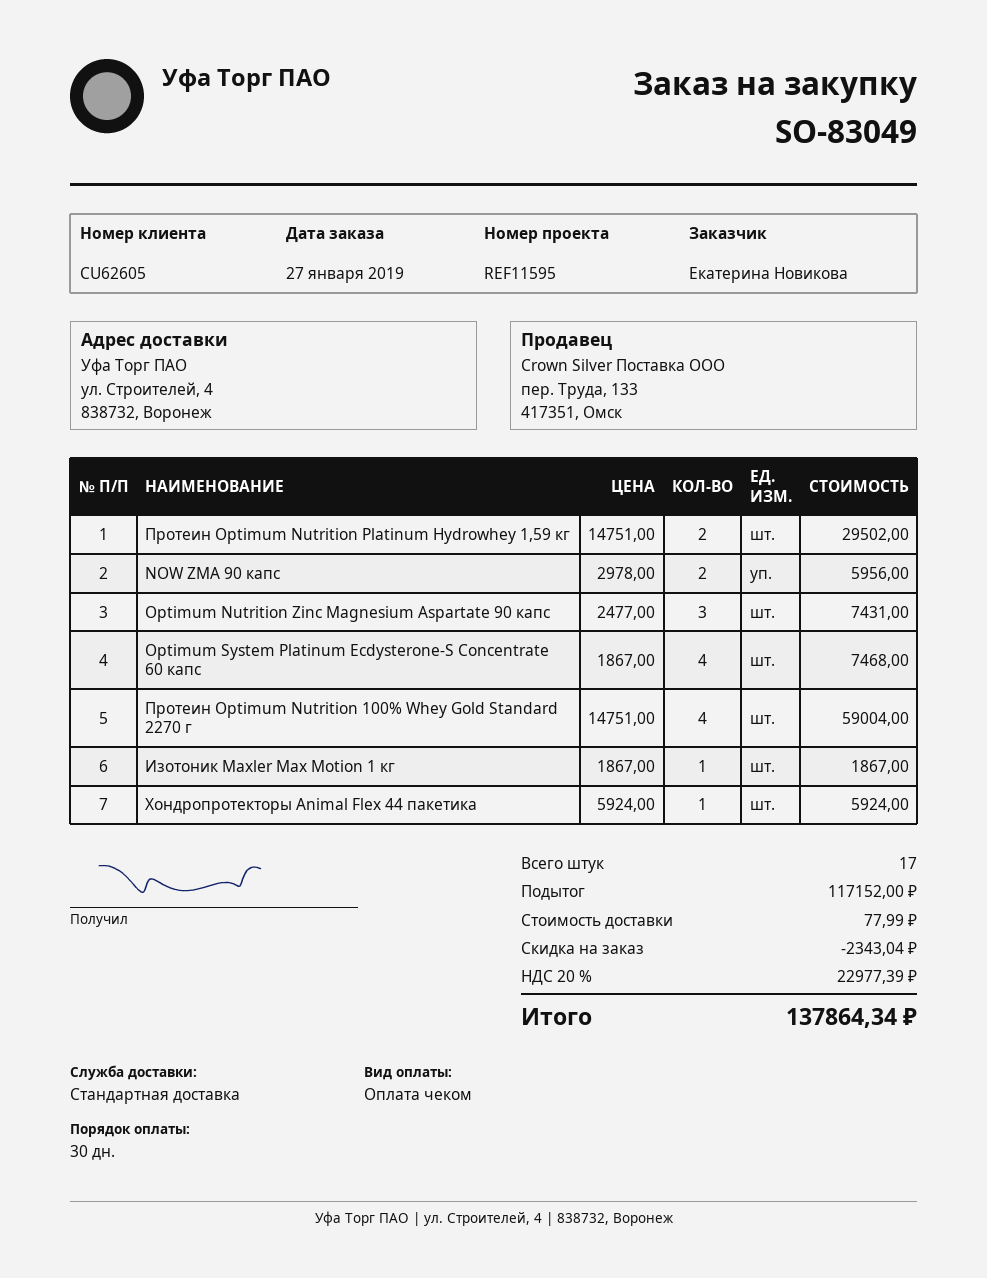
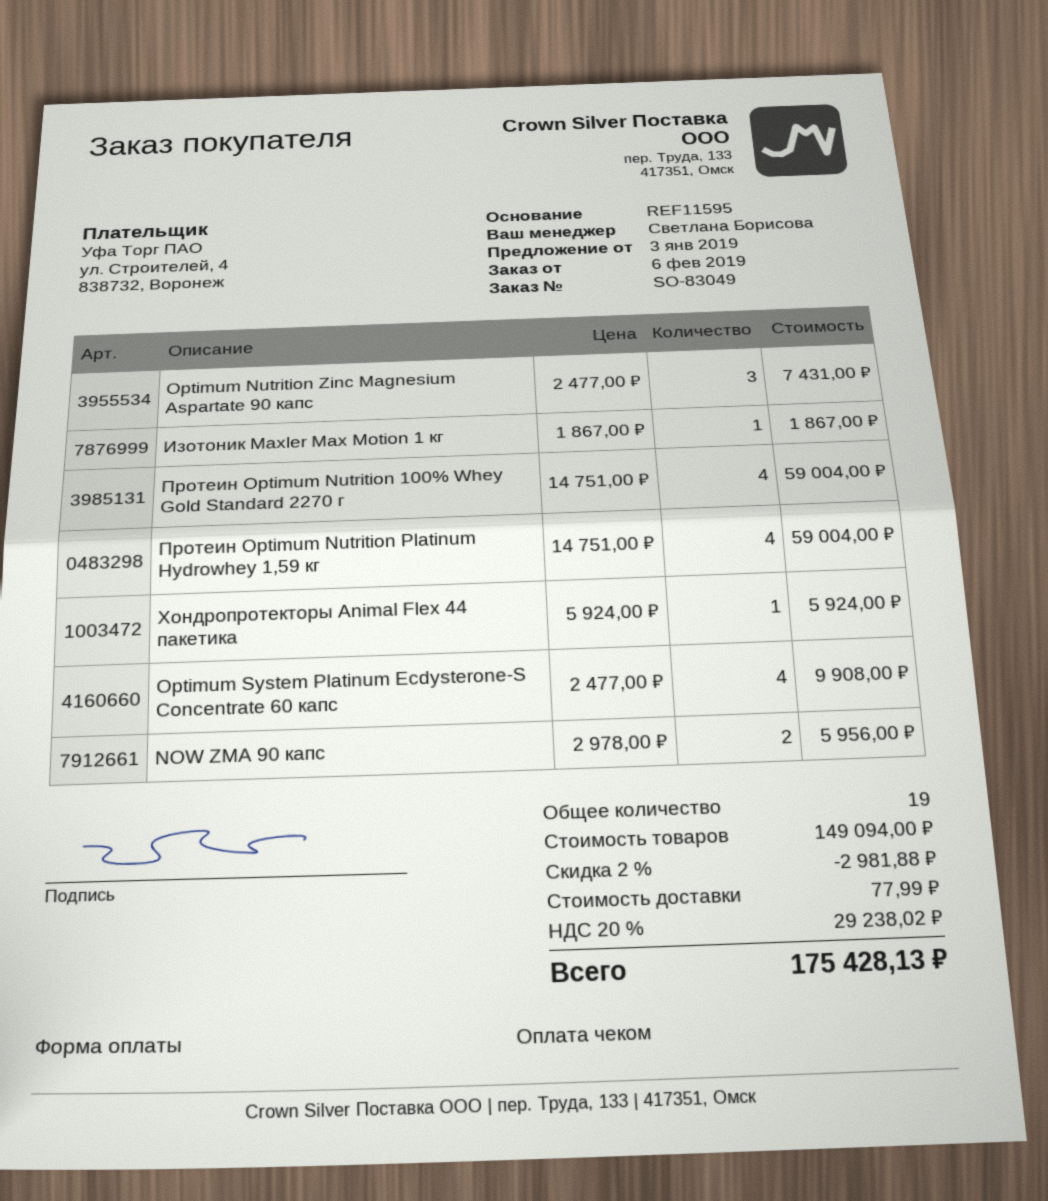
order date: 2019-01-27 -> 2019-02-06
Протеин Optimum Nutrition Platinum Hydrowhey 1,59 кг: 2 x 14751.00 = 29502.00 -> 4 x 14751.00 = 59004.00
Optimum System Platinum Ecdysterone-S Concentrate 60 капс: 4 x 1867.00 = 7468.00 -> 4 x 2477.00 = 9908.00
total quantity: 17 -> 19
subtotal: 117152.00 -> 149094.00
discount: 2343.04 -> 2981.88
tax: 20% = 22977.39 -> 20% = 29238.02
total: 137864.34 -> 175428.13

